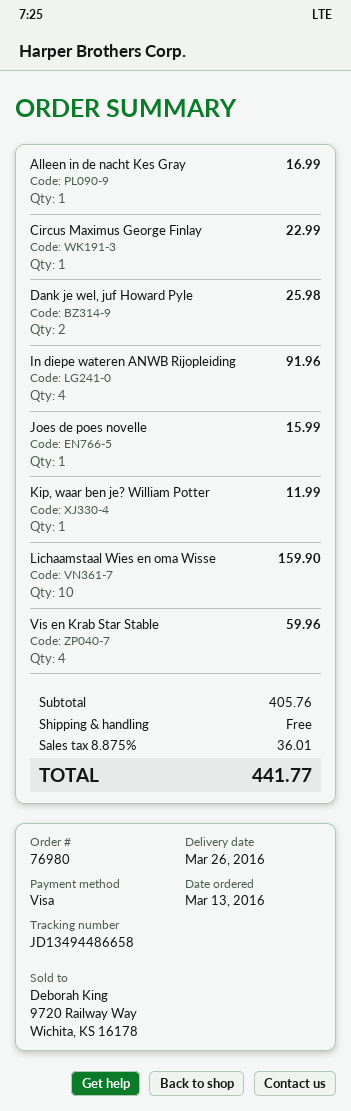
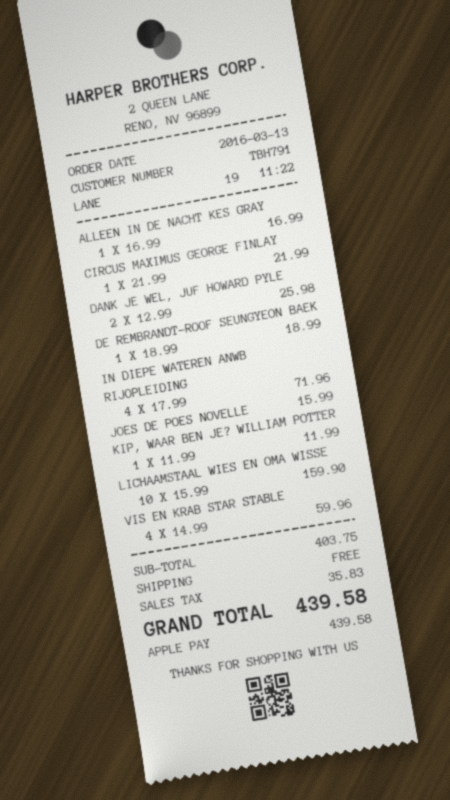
payment method: Visa -> Apple Pay
Circus Maximus George Finlay: 1 for 22.99 -> 1 for 21.99
In diepe wateren ANWB Rijopleiding: 4 for 91.96 -> 4 for 71.96
DE REMBRANDT-ROOF SEUNGYEON BAEK: none -> 1 for 18.99
subtotal: 405.76 -> 403.75
tax: 36.01 -> 35.83
total: 441.77 -> 439.58

